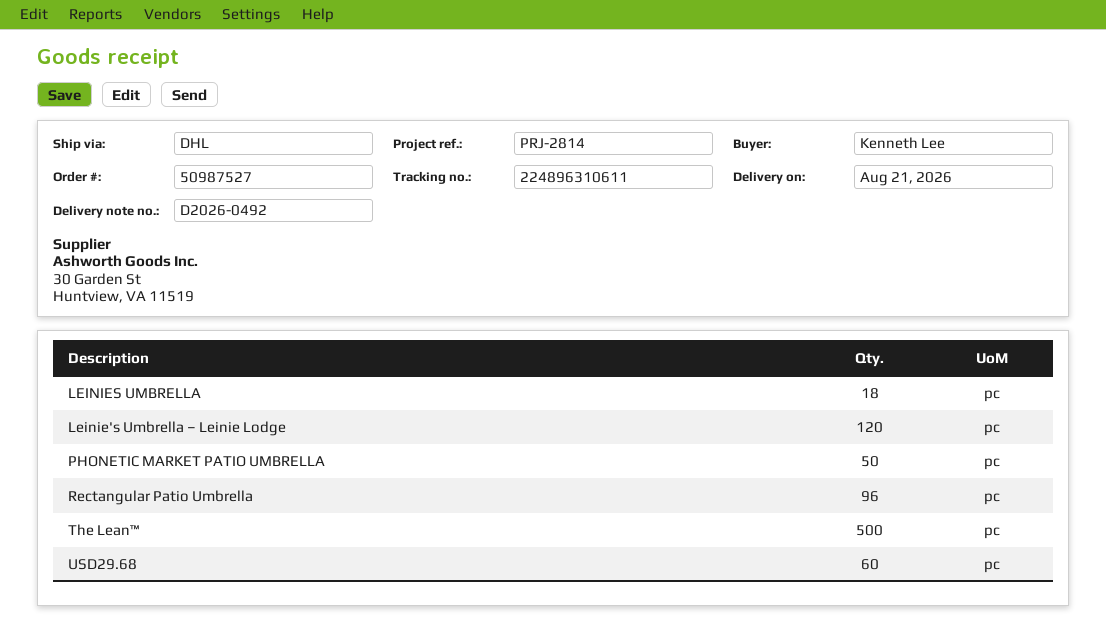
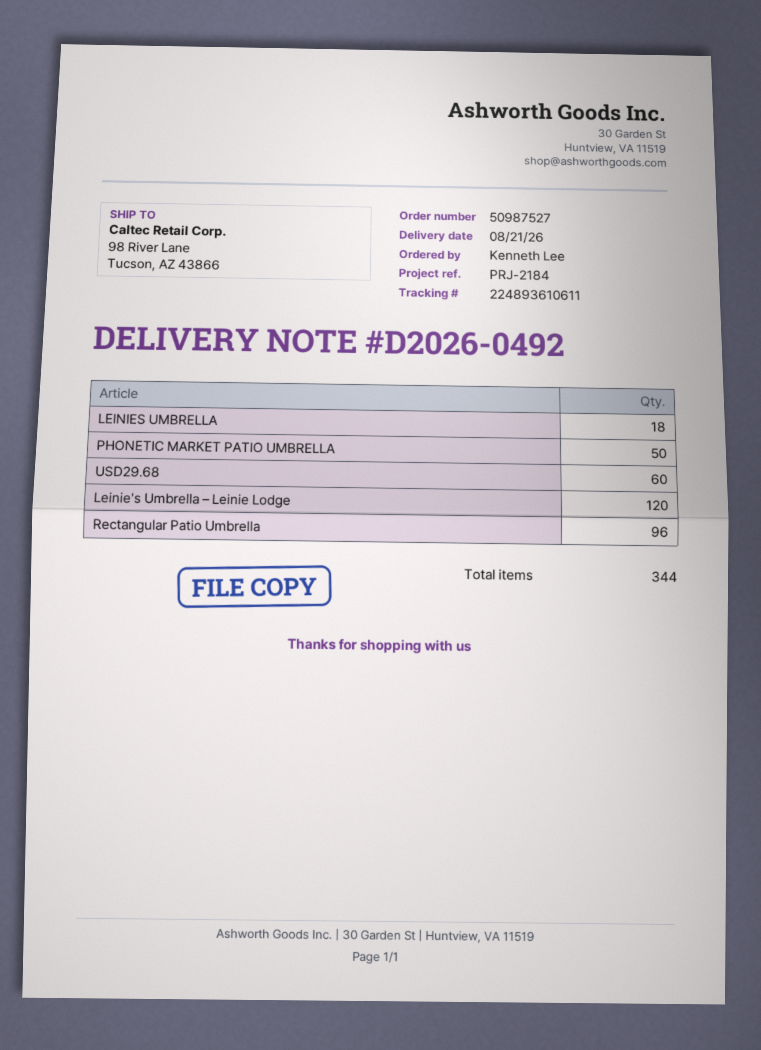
reference: PRJ-2814 -> PRJ-2184
tracking number: 224896310611 -> 224893610611
The Lean™: 500 -> none

